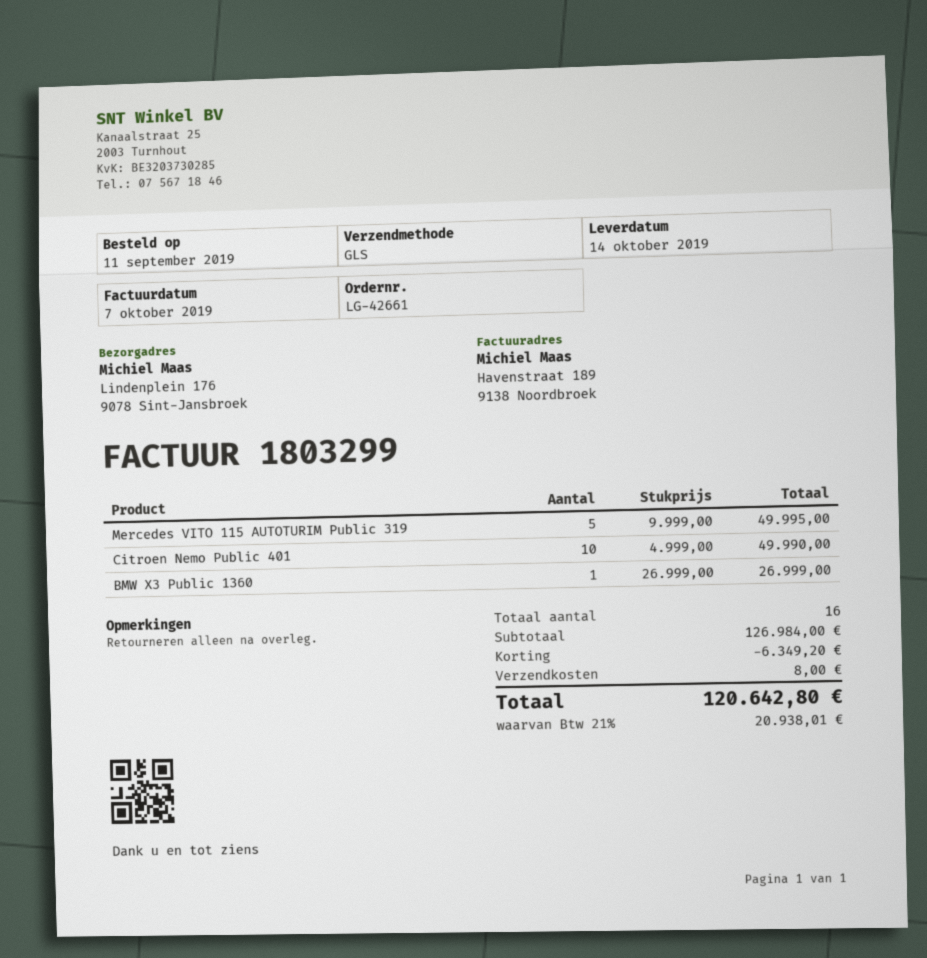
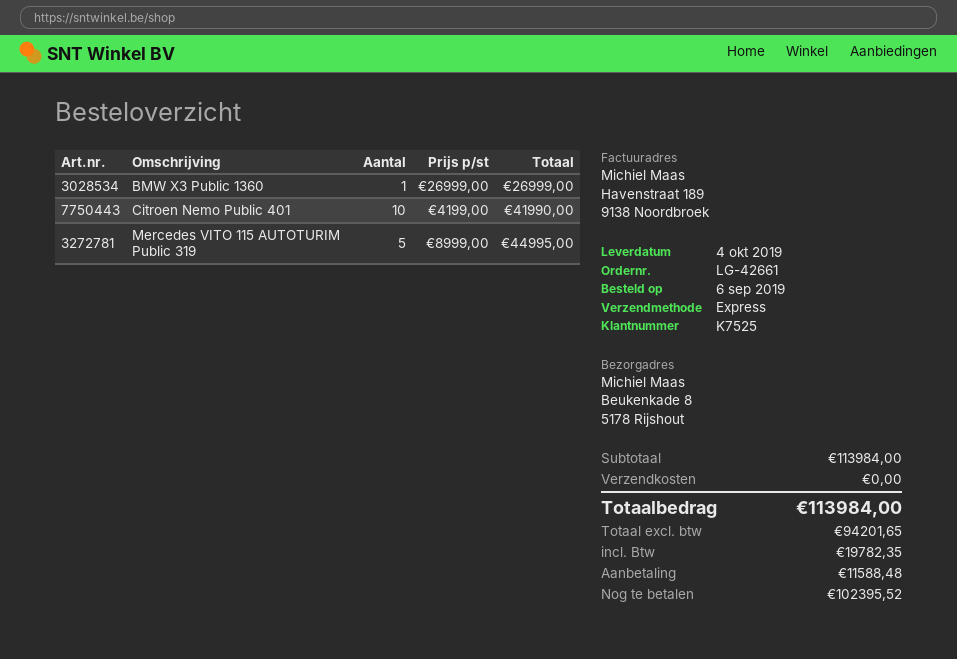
order date: 2019-09-11 -> 2019-09-06
delivery date: 2019-10-14 -> 2019-10-04
shipping method: GLS -> express
ship to: Lindenplein 176, 9078 Sint-Jansbroek -> Beukenkade 8, 5178 Rijshout
Mercedes VITO 115 AUTOTURIM Public 319: 5 x 9999.00 = 49995.00 -> 5 x 8999.00 = 44995.00
Citroen Nemo Public 401: 10 x 4999.00 = 49990.00 -> 10 x 4199.00 = 41990.00
subtotal: 126984.00 -> 113984.00
discount: 6349.20 -> none
shipping: 8.00 -> 0.00
tax: 20938.01 -> 19782.35
total: 120642.80 -> 113984.00

